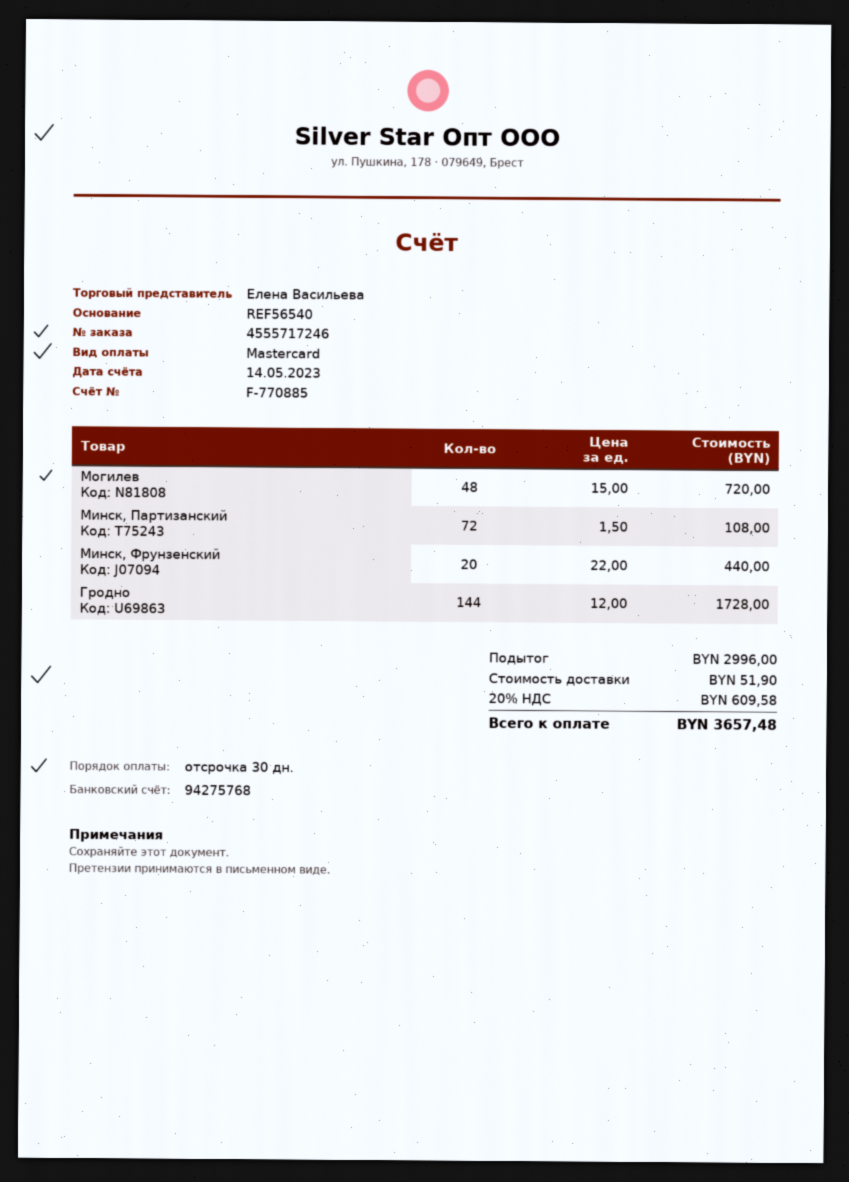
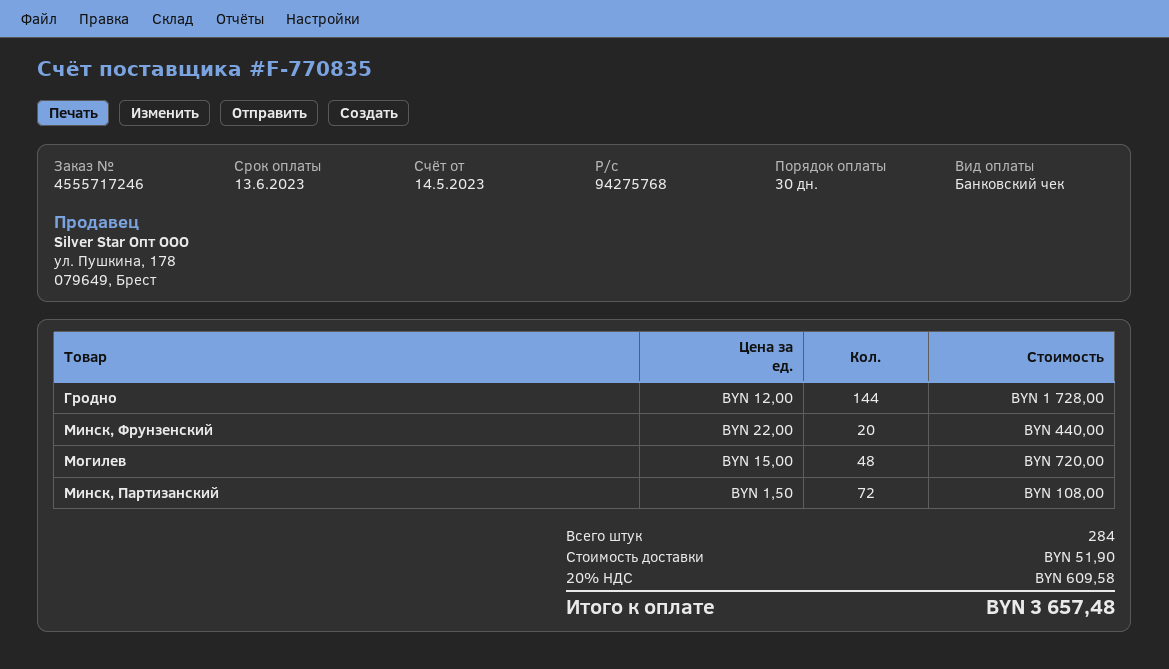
invoice number: F-770885 -> F-770835
payment method: Mastercard -> cheque

